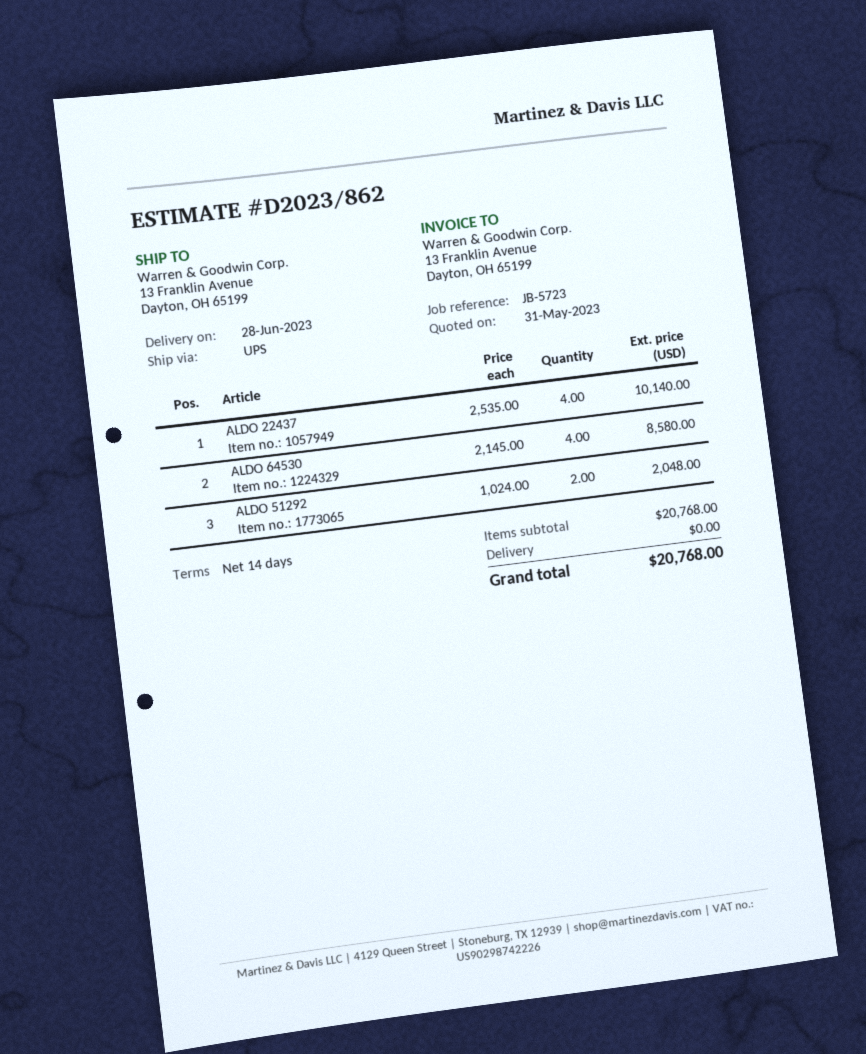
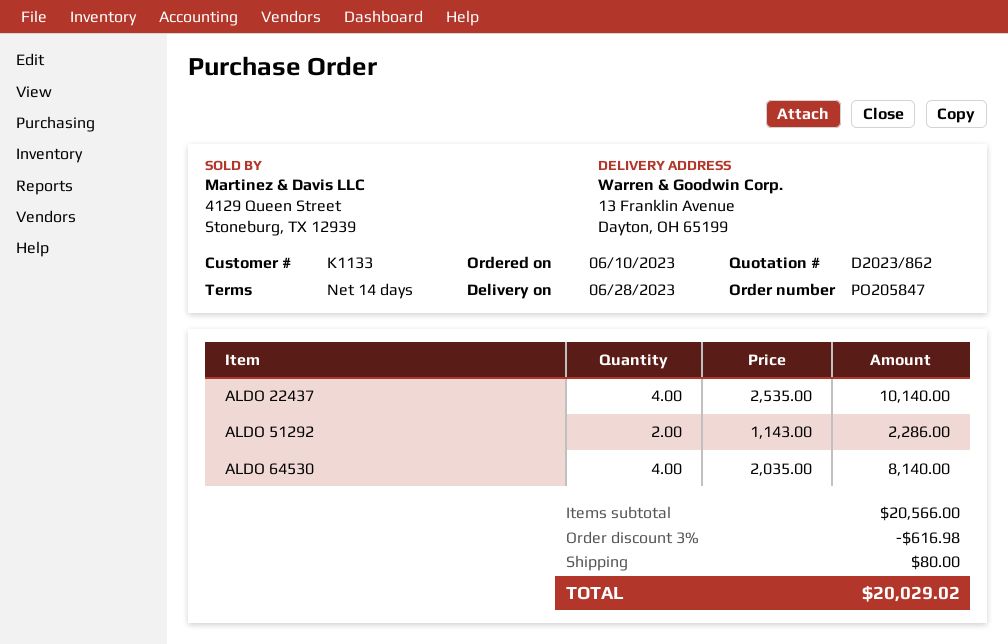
ALDO 64530: 4 x 2145.00 = 8580.00 -> 4 x 2035.00 = 8140.00
ALDO 51292: 2 x 1024.00 = 2048.00 -> 2 x 1143.00 = 2286.00
subtotal: 20768.00 -> 20566.00
discount: none -> 3% = 616.98
shipping: 0.00 -> 80.00
total: 20768.00 -> 20029.02

